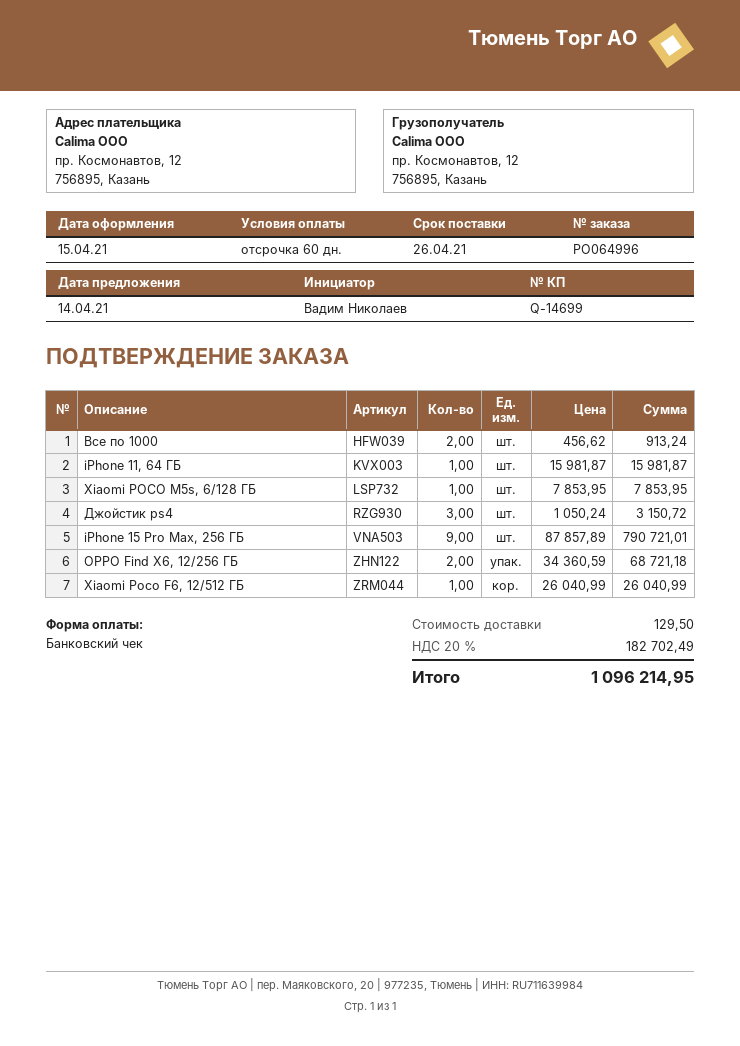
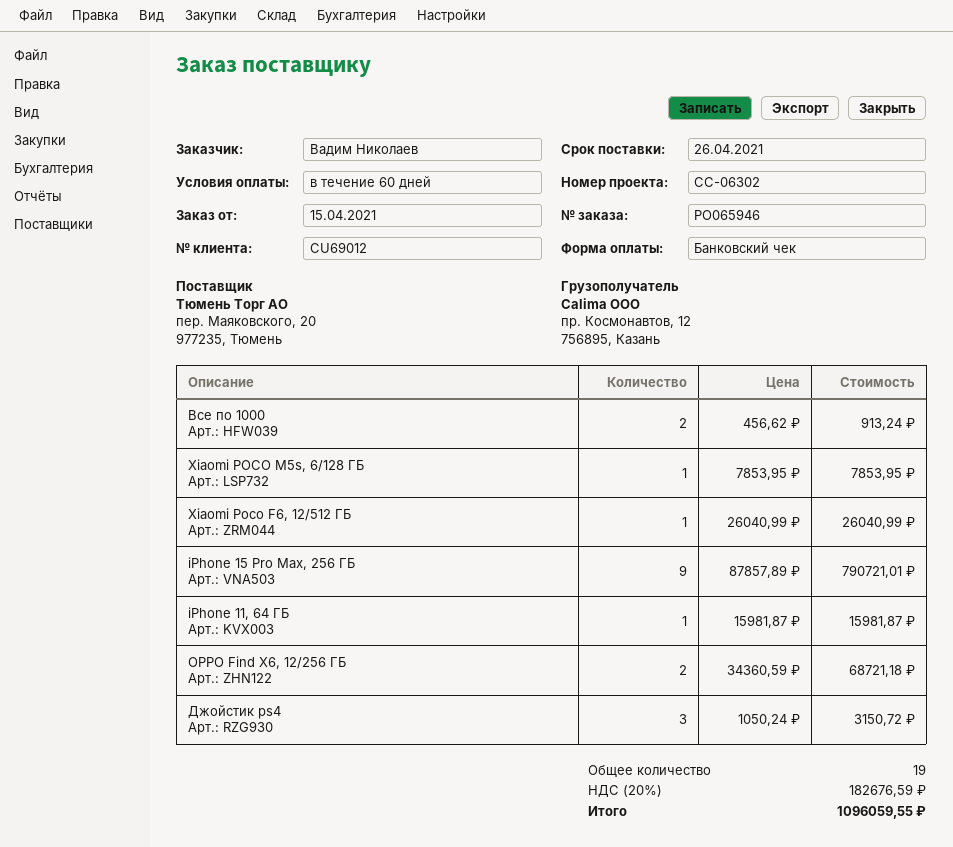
order number: PO064996 -> PO065946
shipping: 129.50 -> none
tax: 20% = 182702.49 -> 20% = 182676.59
total: 1096214.95 -> 1096059.55

